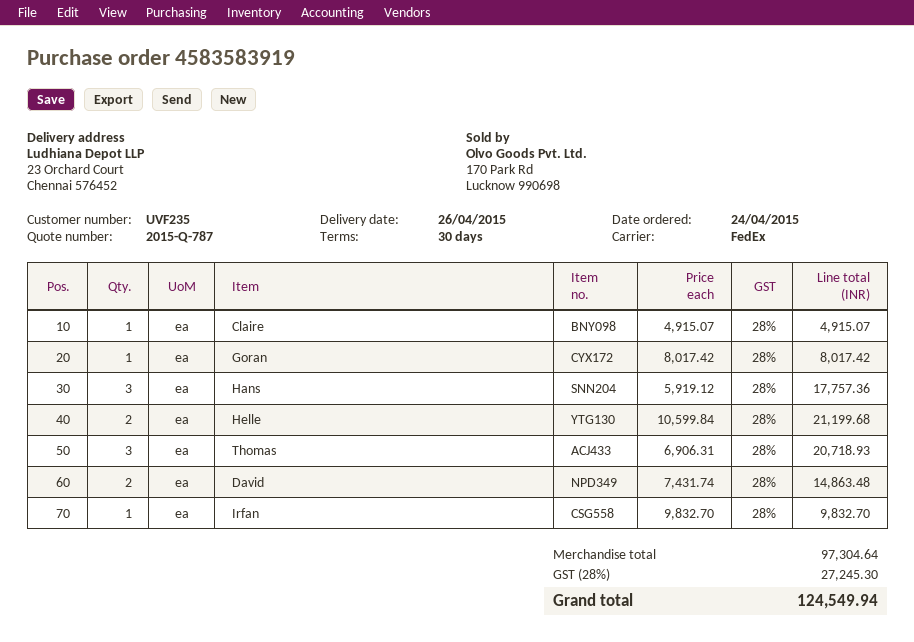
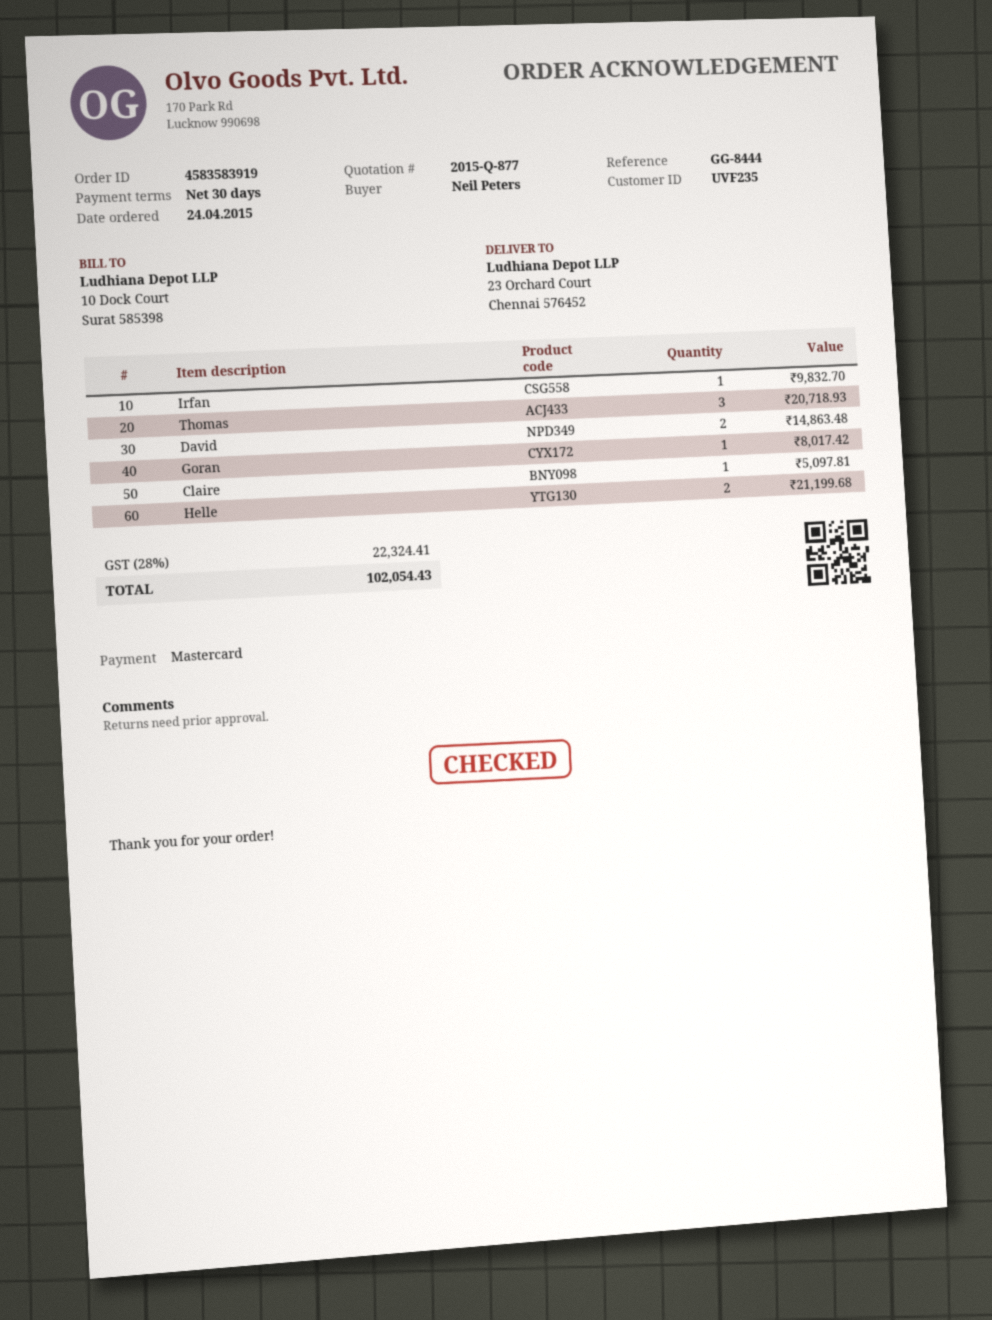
quote number: 2015-Q-787 -> 2015-Q-877
Claire: 1 for 4915.07 -> 1 for 5097.81
Hans: 3 for 17757.36 -> none
tax: 28% = 27245.30 -> 28% = 22324.41
total: 124549.94 -> 102054.43

